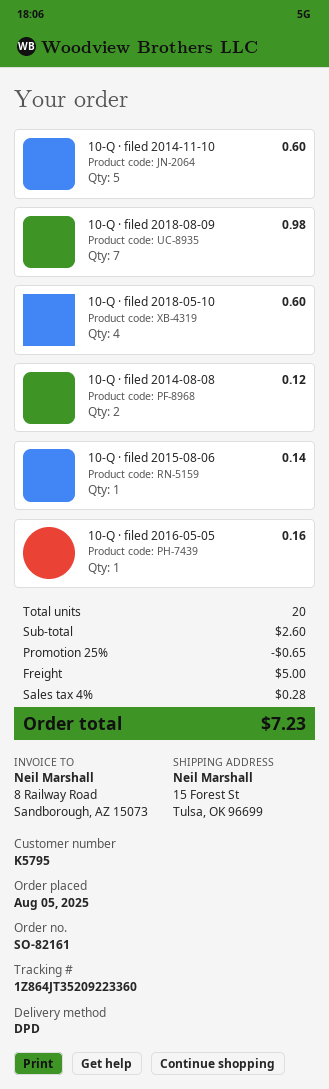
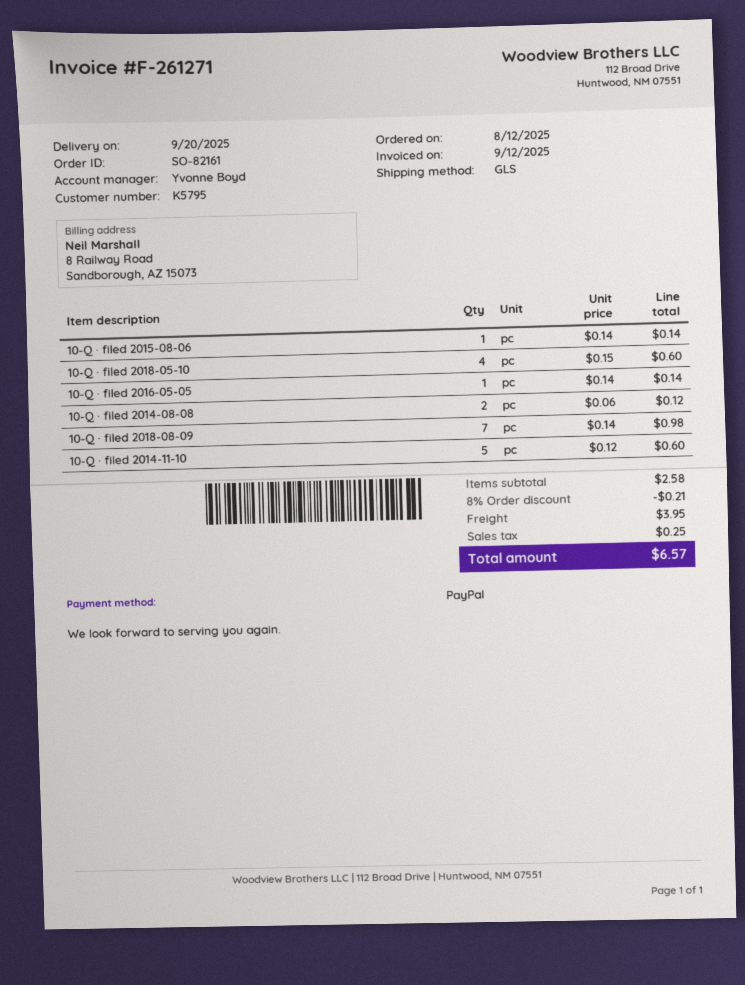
order date: 2025-08-05 -> 2025-08-12
shipping method: DPD -> GLS
10-Q · filed 2016-05-05: 1 for 0.16 -> 1 for 0.14
subtotal: 2.60 -> 2.58
discount: 25% = 0.65 -> 8% = 0.21
shipping: 5.00 -> 3.95
tax: 0.28 -> 0.25
total: 7.23 -> 6.57

